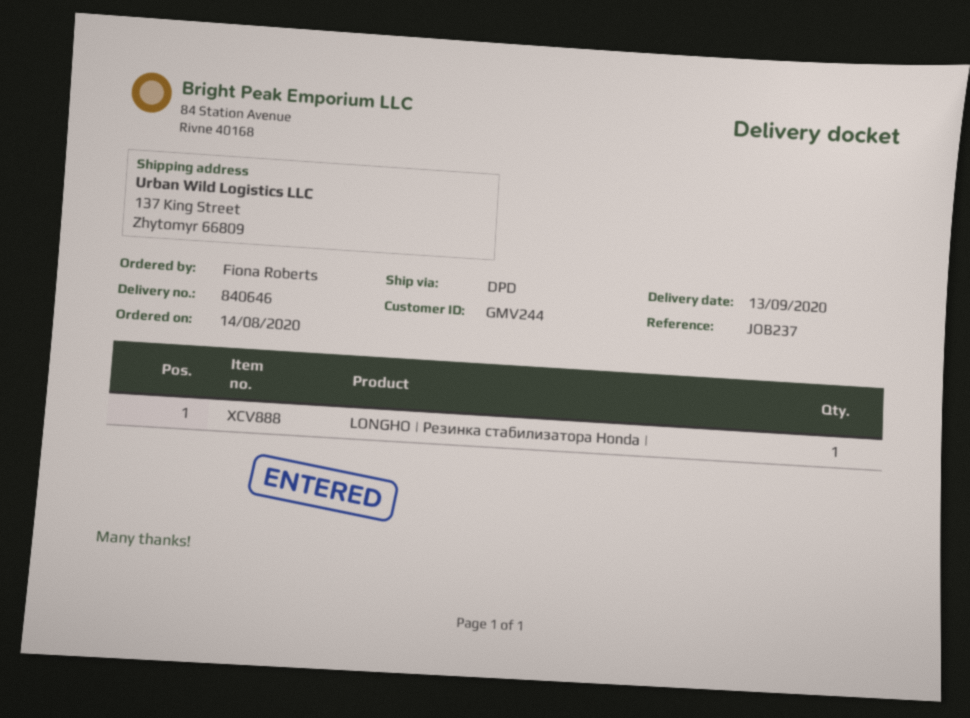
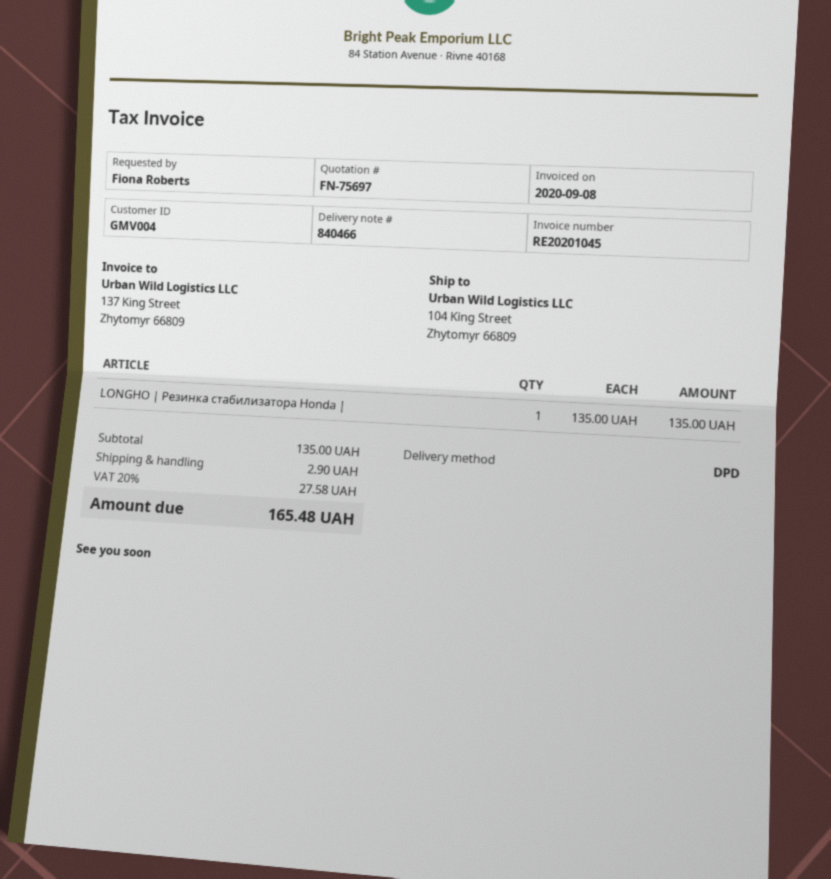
delivery note number: 840646 -> 840466
customer number: GMV244 -> GMV004
ship to: 137 King Street, Zhytomyr 66809 -> 104 King Street, Zhytomyr 66809

